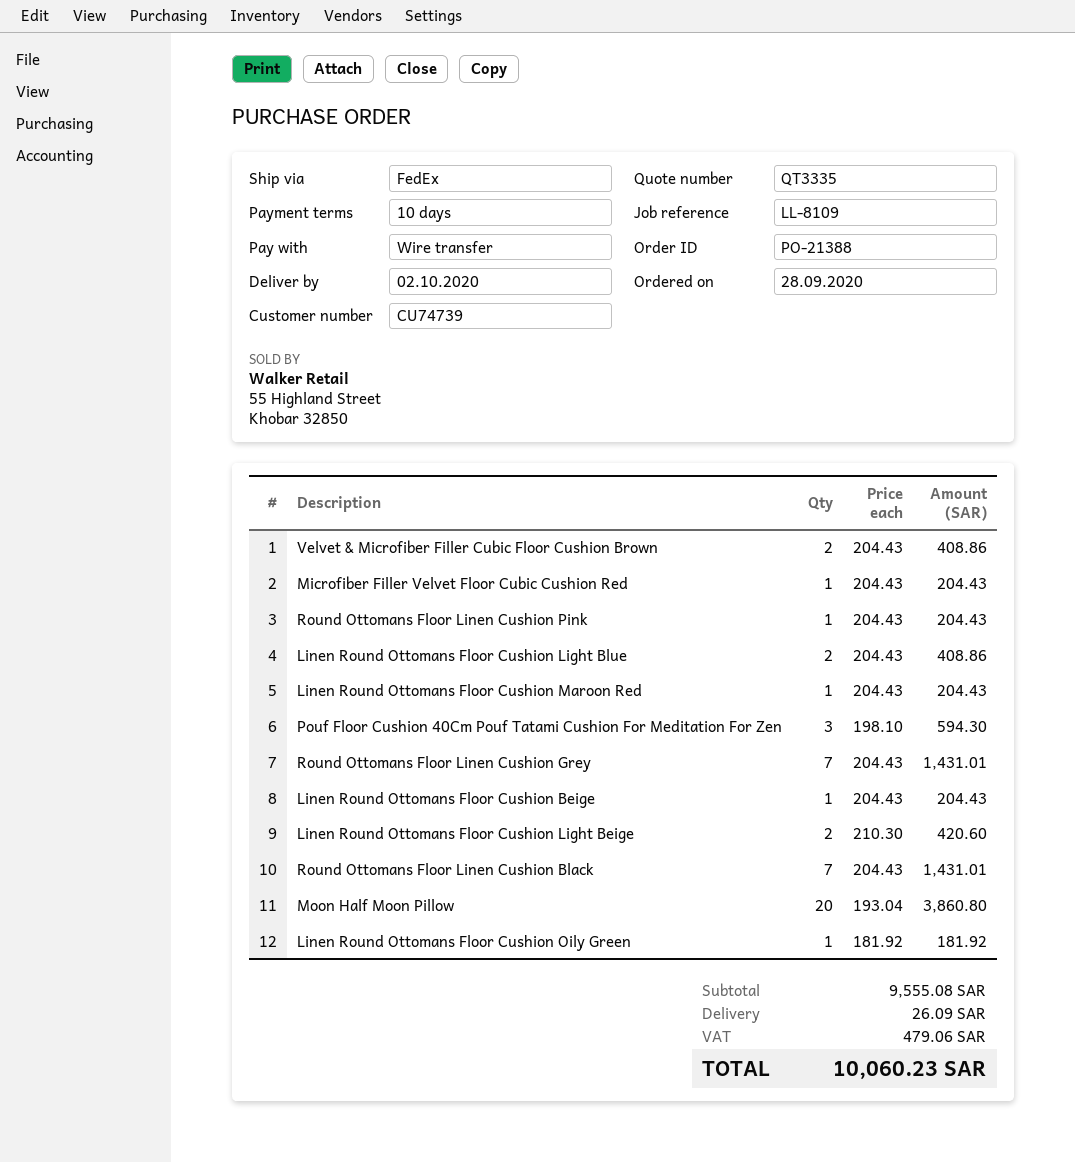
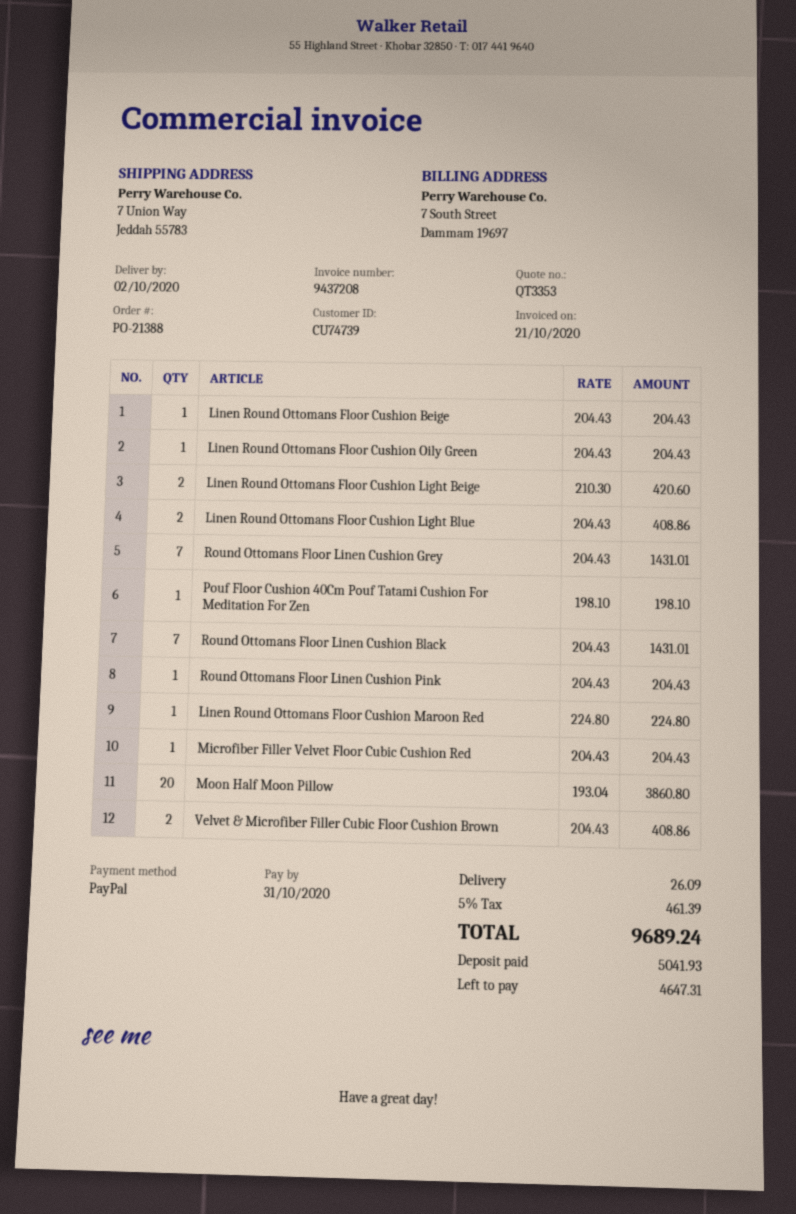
quote number: QT3335 -> QT3353
payment method: bank transfer -> PayPal
Linen Round Ottomans Floor Cushion Maroon Red: 1 x 204.43 = 204.43 -> 1 x 224.80 = 224.80
Pouf Floor Cushion 40Cm Pouf Tatami Cushion For Meditation For Zen: 3 x 198.10 = 594.30 -> 1 x 198.10 = 198.10
Linen Round Ottomans Floor Cushion Oily Green: 1 x 181.92 = 181.92 -> 1 x 204.43 = 204.43
tax: 479.06 -> 461.39
total: 10060.23 -> 9689.24

